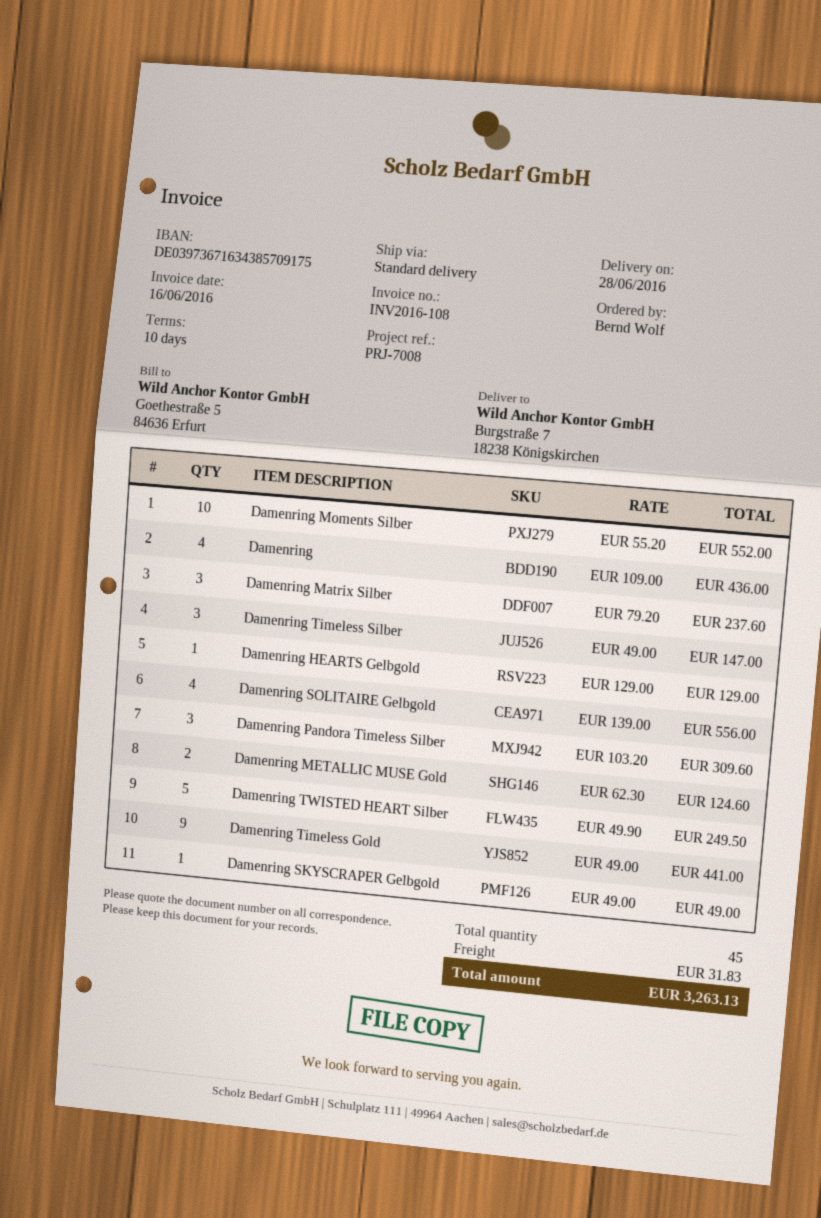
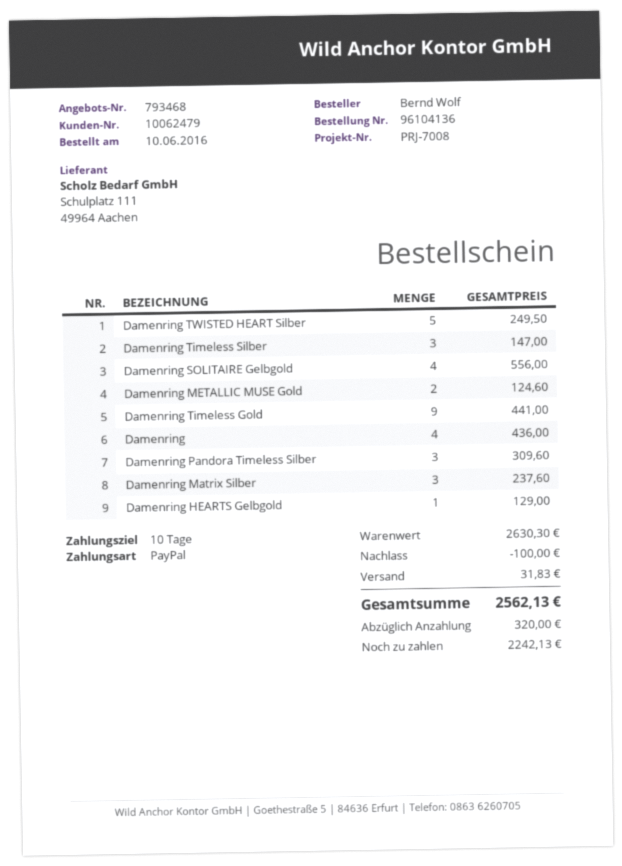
Damenring Moments Silber: 10 for 552.00 -> none
Damenring SKYSCRAPER Gelbgold: 1 for 49.00 -> none
discount: none -> 100.00
total: 3263.13 -> 2562.13

